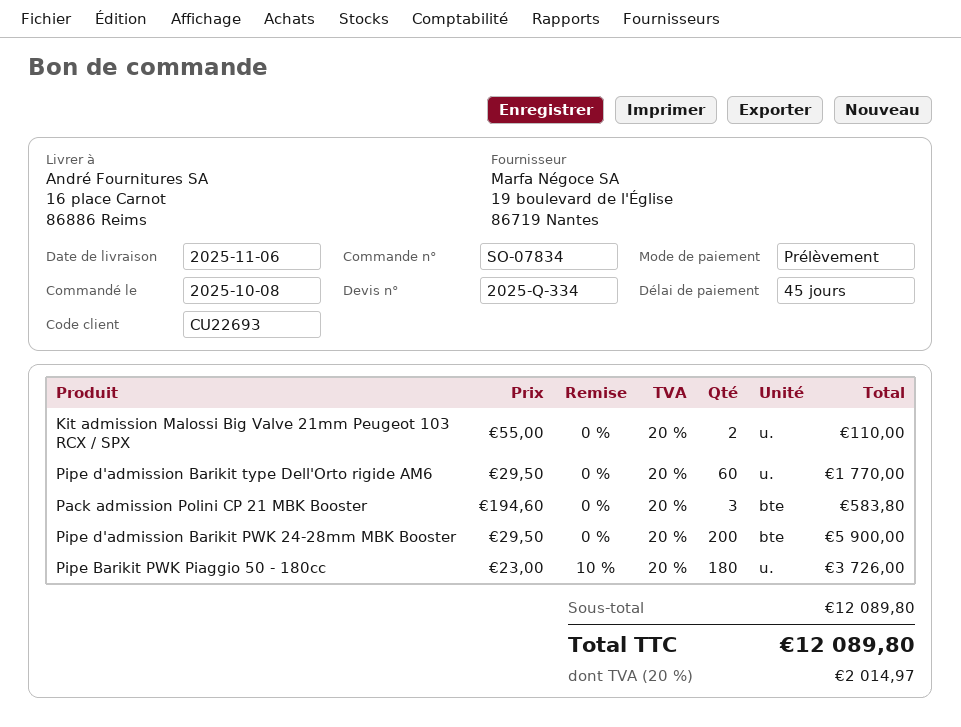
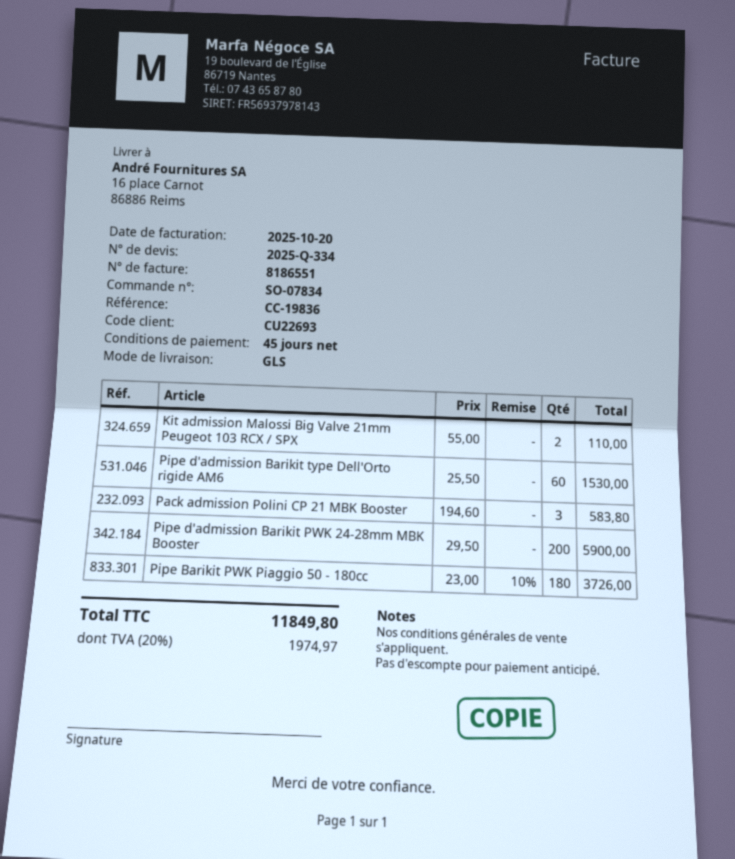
Pipe d'admission Barikit type Dell'Orto rigide AM6: 60 x 29.50 = 1770.00 -> 60 x 25.50 = 1530.00
tax: 20% = 2014.97 -> 20% = 1974.97
total: 12089.80 -> 11849.80

